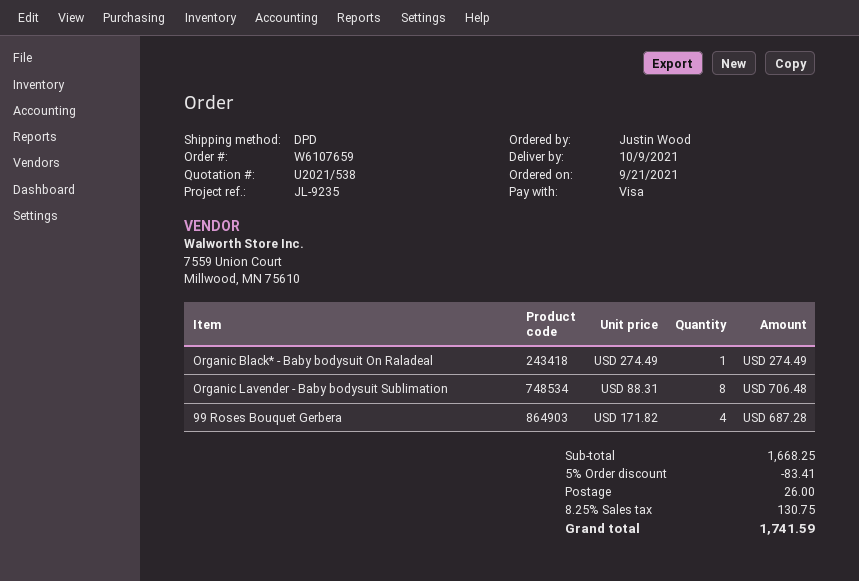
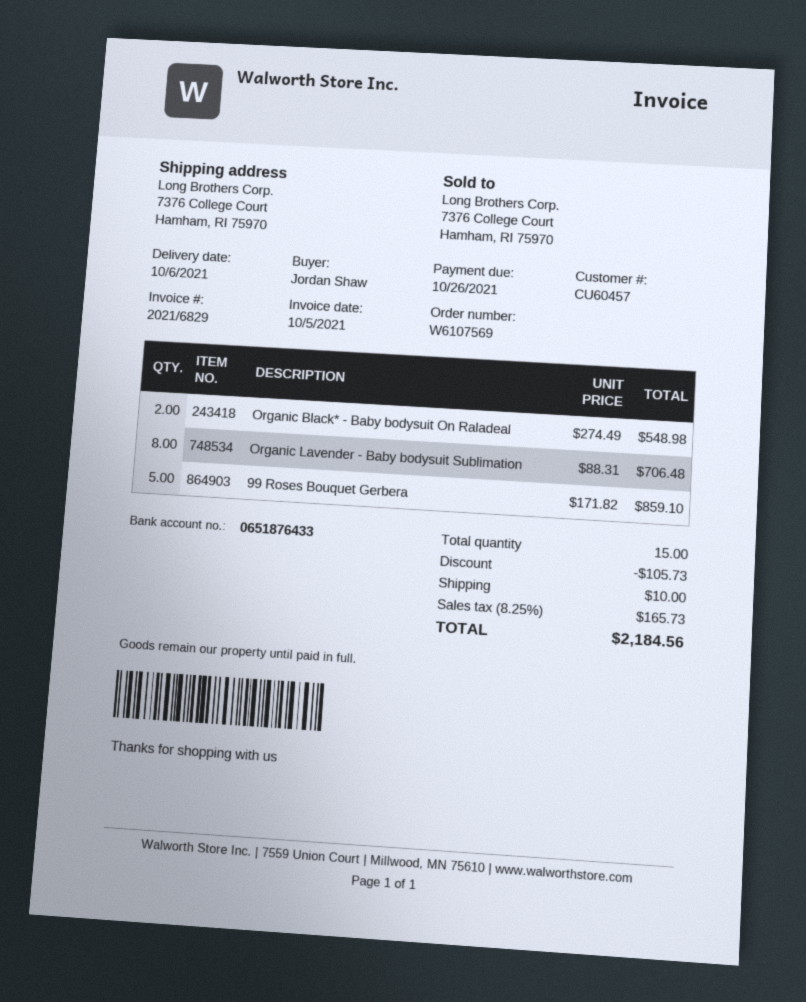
order number: W6107659 -> W6107569
delivery date: 2021-10-09 -> 2021-10-06
ordered by: Justin Wood -> Jordan Shaw
Organic Black* - Baby bodysuit On Raladeal: 1 x 274.49 = 274.49 -> 2 x 274.49 = 548.98
99 Roses Bouquet Gerbera: 4 x 171.82 = 687.28 -> 5 x 171.82 = 859.10
discount: 83.41 -> 105.73
shipping: 26.00 -> 10.00
tax: 8.25% = 130.75 -> 8.25% = 165.73
total: 1741.59 -> 2184.56

